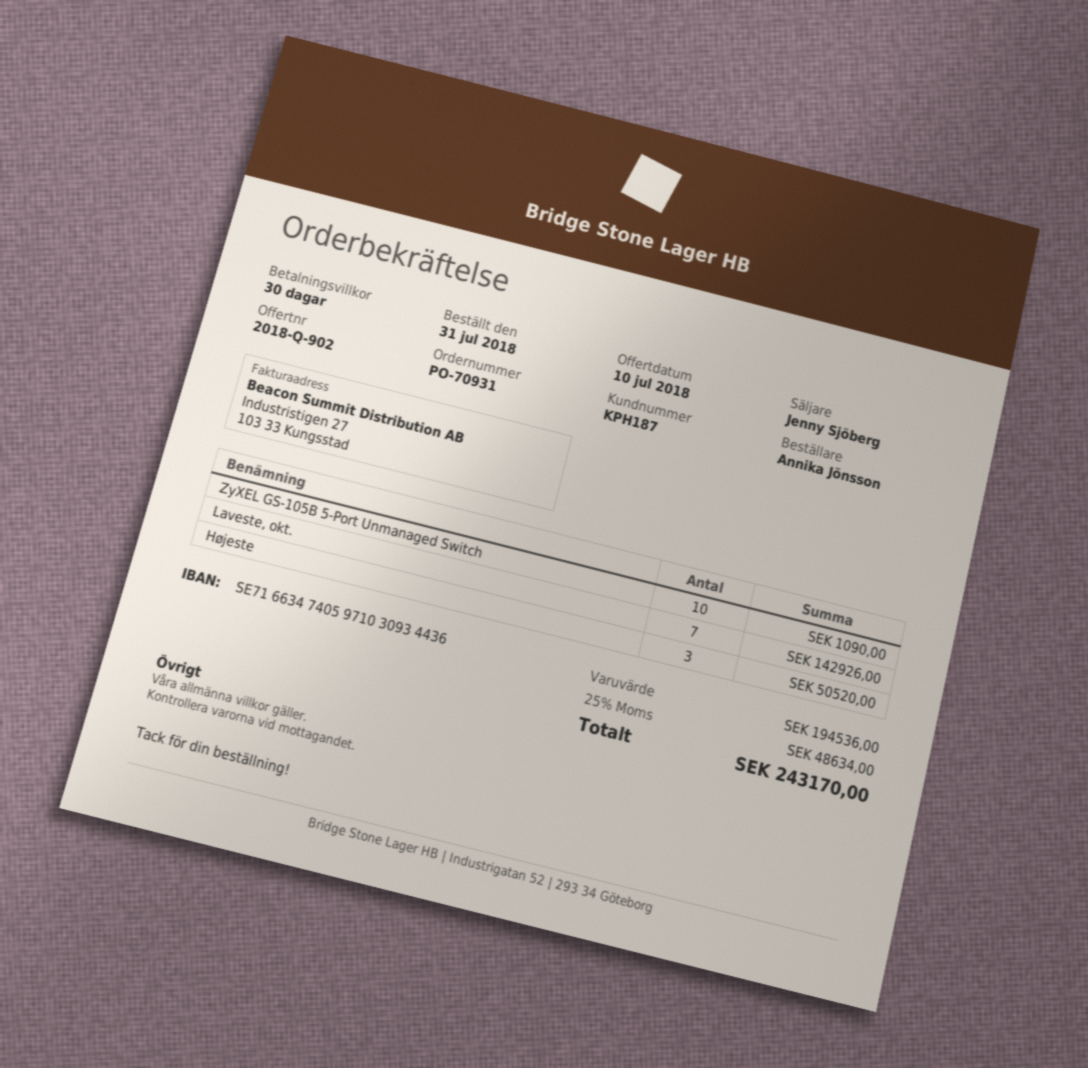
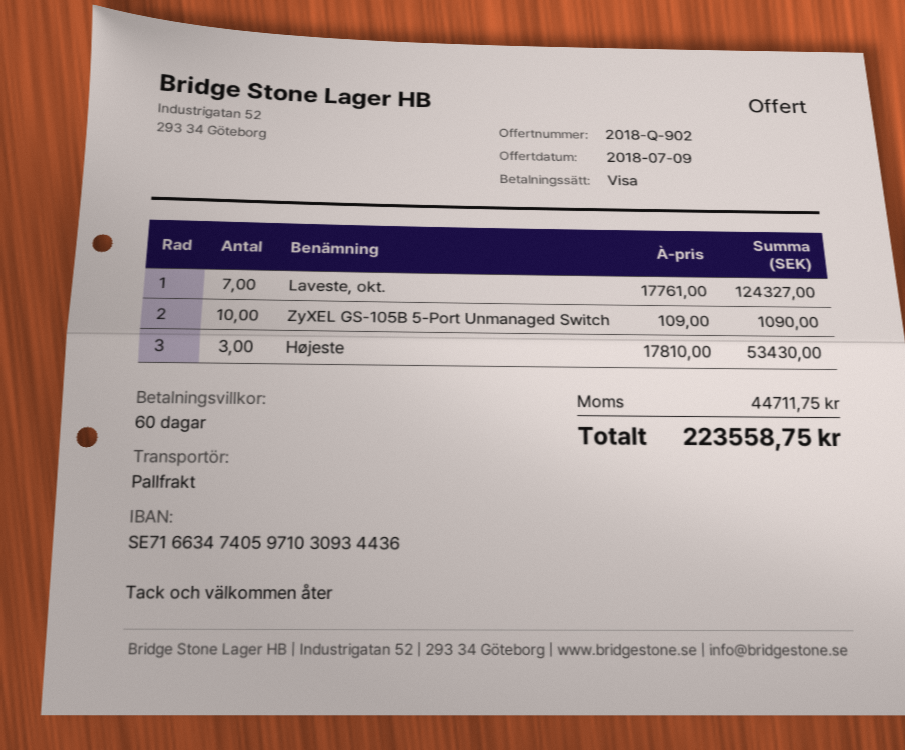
quote date: 2018-07-10 -> 2018-07-09
payment terms: 30 days -> 60 days
Laveste, okt.: 7 for 142926.00 -> 7 for 124327.00
Højeste: 3 for 50520.00 -> 3 for 53430.00
tax: 48634.00 -> 44711.75
total: 243170.00 -> 223558.75

